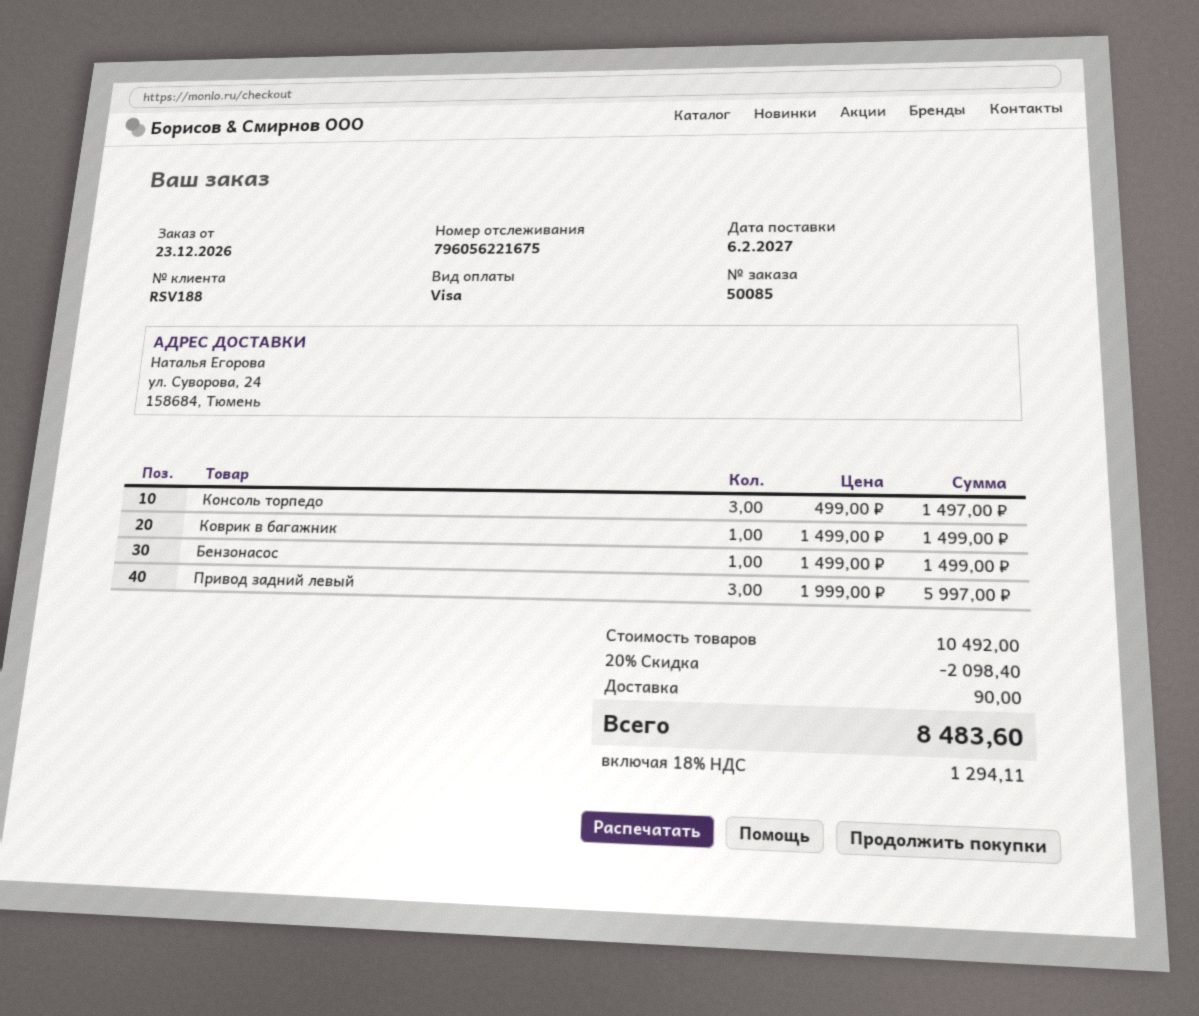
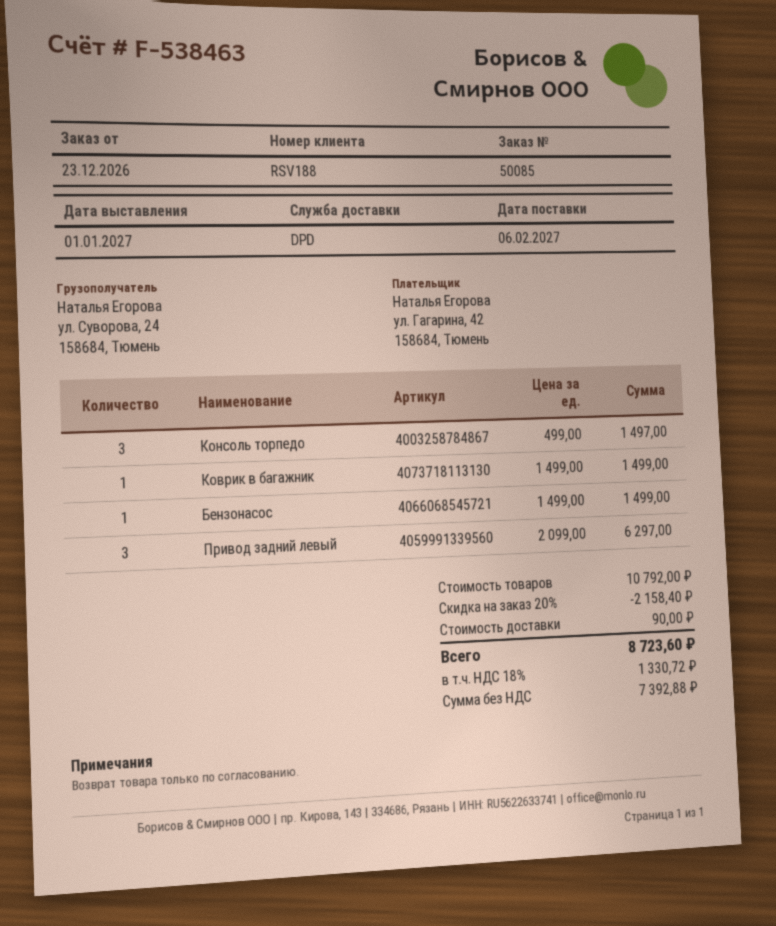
Привод задний левый: 3 x 1999.00 = 5997.00 -> 3 x 2099.00 = 6297.00
subtotal: 10492.00 -> 10792.00
discount: 20% = 2098.40 -> 20% = 2158.40
tax: 18% = 1294.11 -> 18% = 1330.72
total: 8483.60 -> 8723.60

